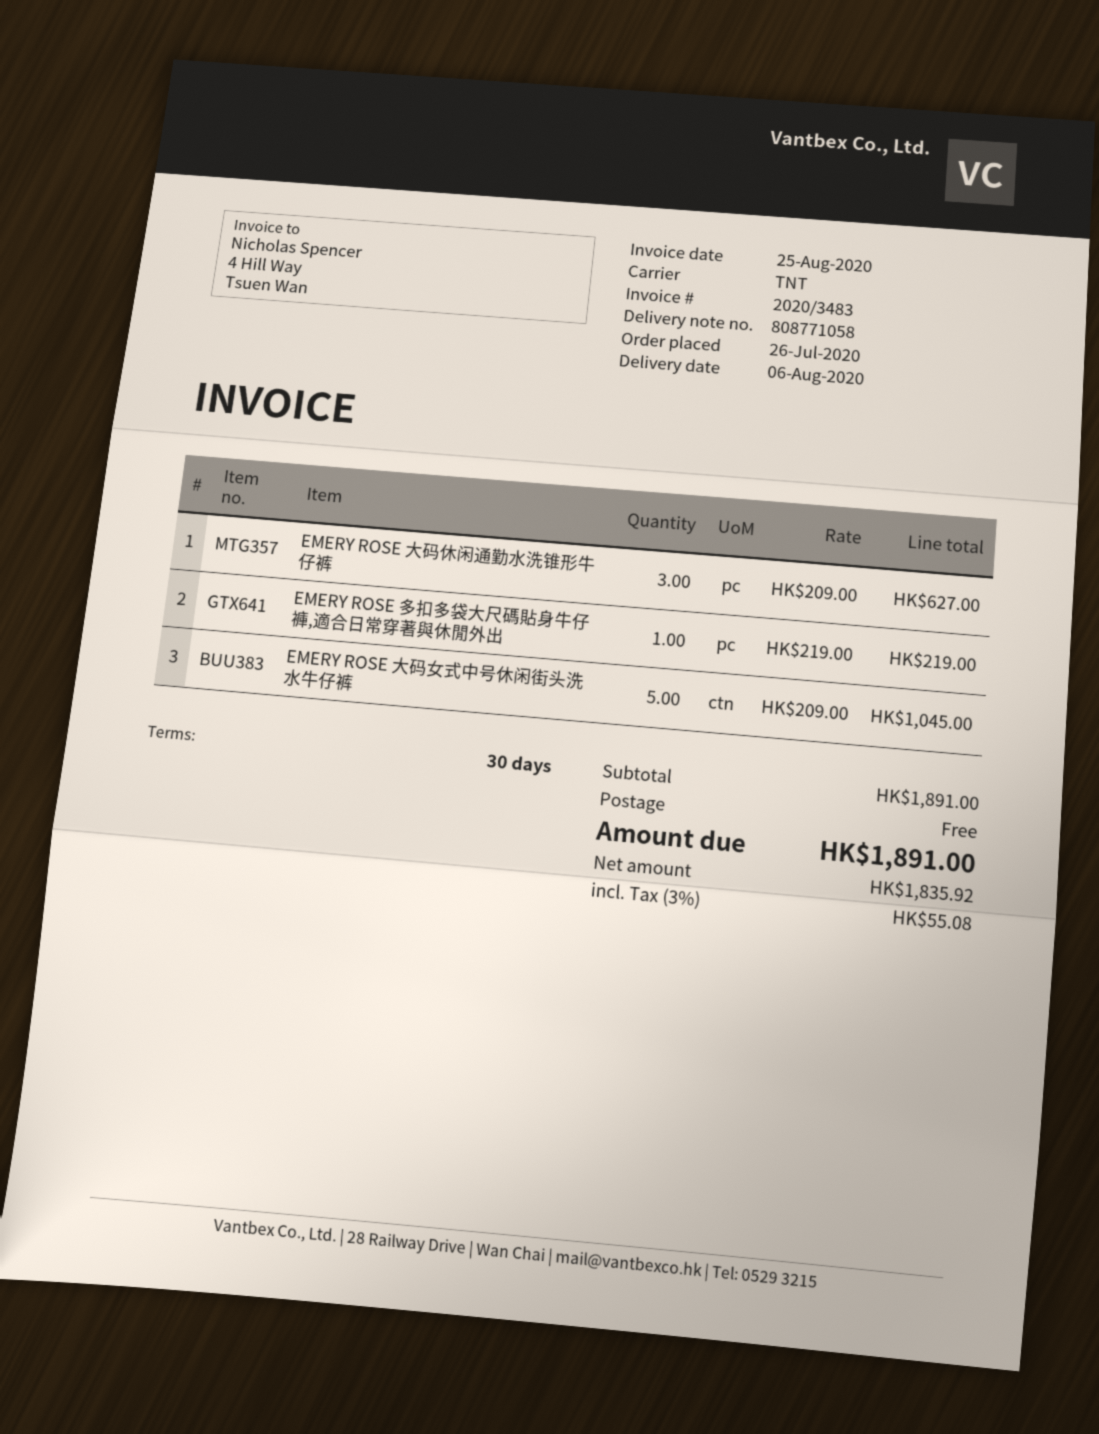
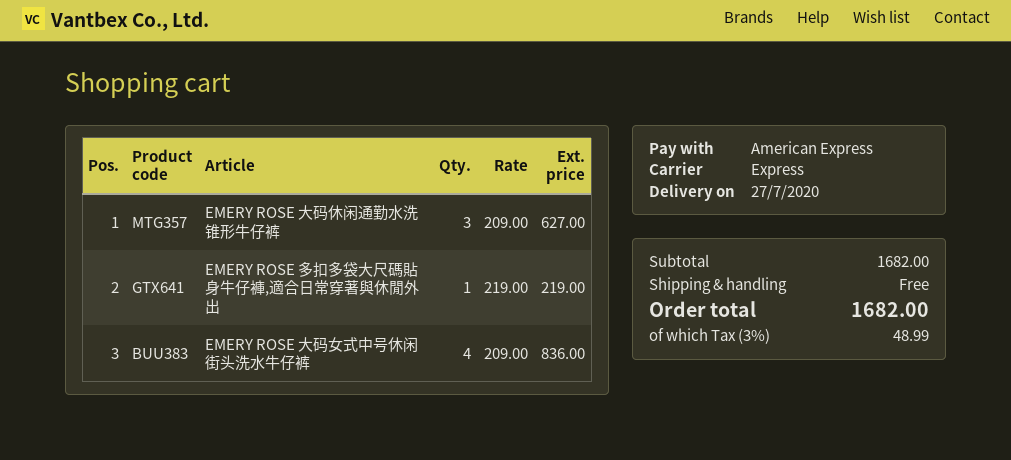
delivery date: 2020-08-06 -> 2020-07-27
shipping method: TNT -> express
EMERY ROSE 大码女式中号休闲街头洗水牛仔裤: 5 x 209.00 = 1045.00 -> 4 x 209.00 = 836.00
subtotal: 1891.00 -> 1682.00
tax: 3% = 55.08 -> 3% = 48.99
total: 1891.00 -> 1682.00

